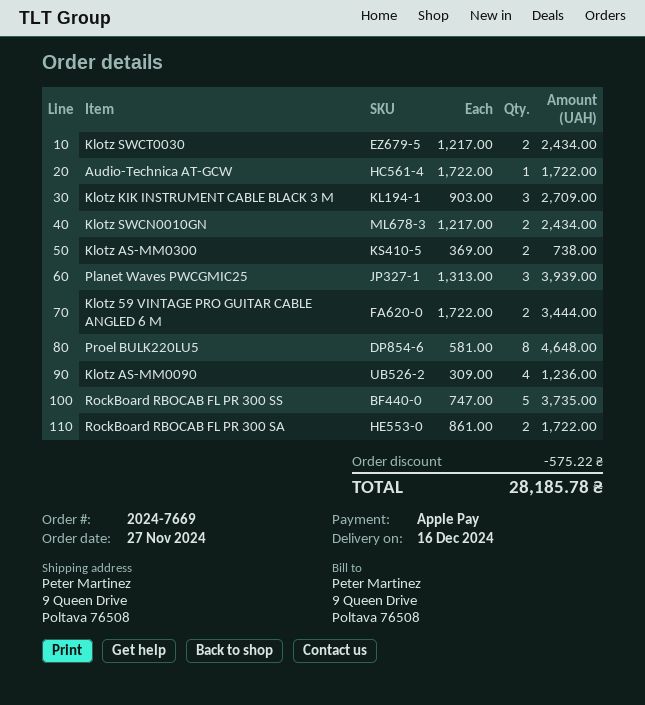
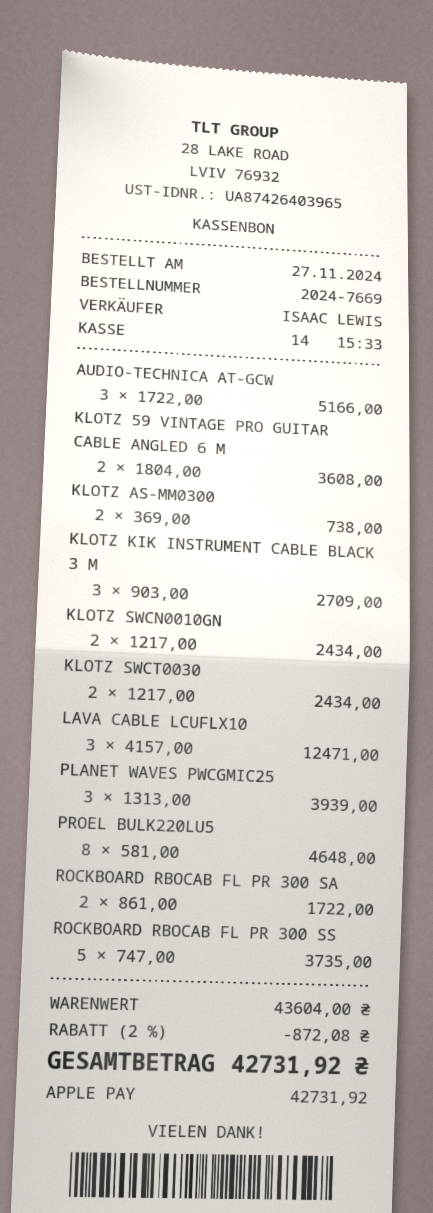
Audio-Technica AT-GCW: 1 x 1722.00 = 1722.00 -> 3 x 1722.00 = 5166.00
Klotz 59 VINTAGE PRO GUITAR CABLE ANGLED 6 M: 2 x 1722.00 = 3444.00 -> 2 x 1804.00 = 3608.00
Klotz AS-MM0090: 4 x 309.00 = 1236.00 -> none
LAVA CABLE LCUFLX10: none -> 3 x 4157.00 = 12471.00
discount: 575.22 -> 872.08
total: 28185.78 -> 42731.92

